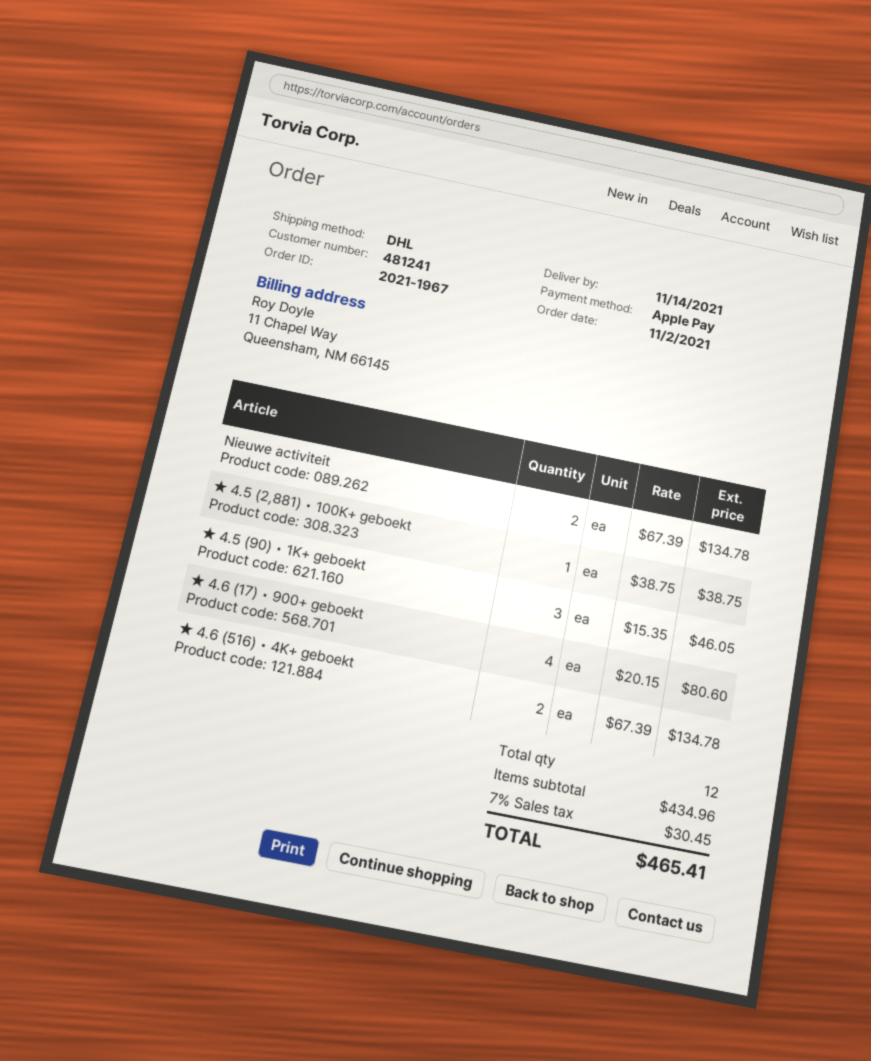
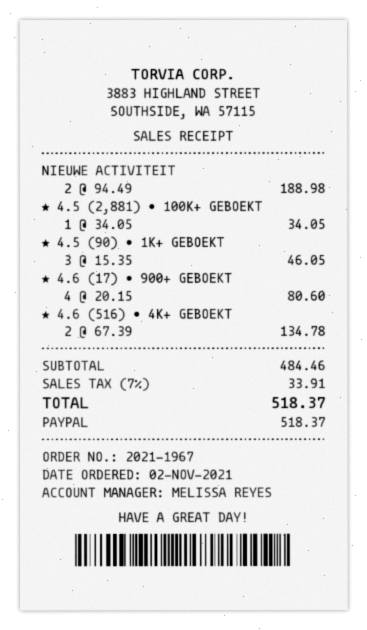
payment method: Apple Pay -> PayPal
Nieuwe activiteit: 2 x 67.39 = 134.78 -> 2 x 94.49 = 188.98
★ 4.5 (2,881) • 100K+ geboekt: 1 x 38.75 = 38.75 -> 1 x 34.05 = 34.05
subtotal: 434.96 -> 484.46
tax: 7% = 30.45 -> 7% = 33.91
total: 465.41 -> 518.37

